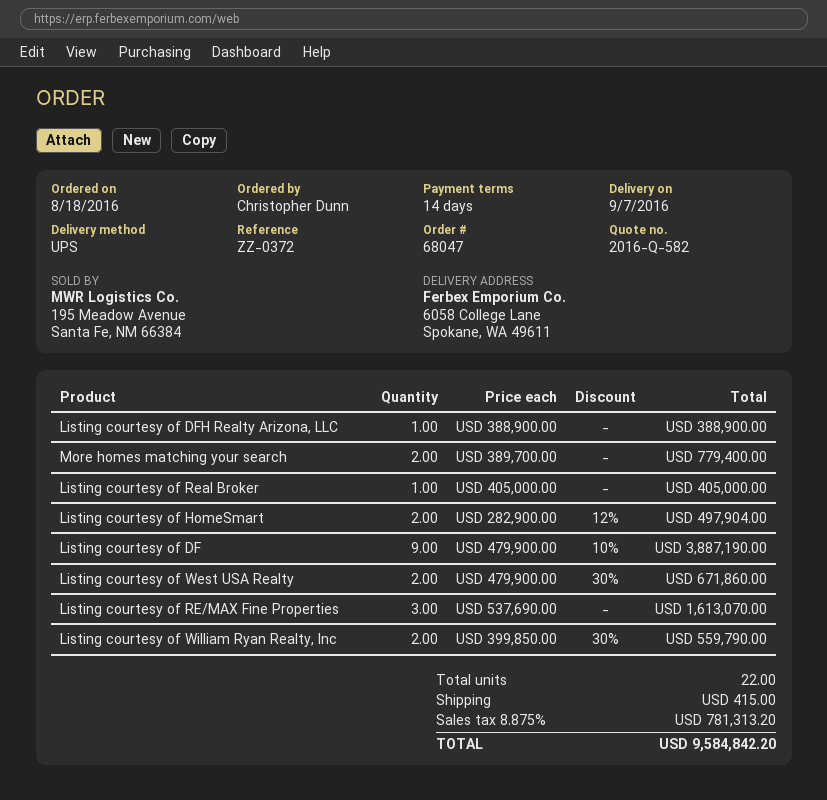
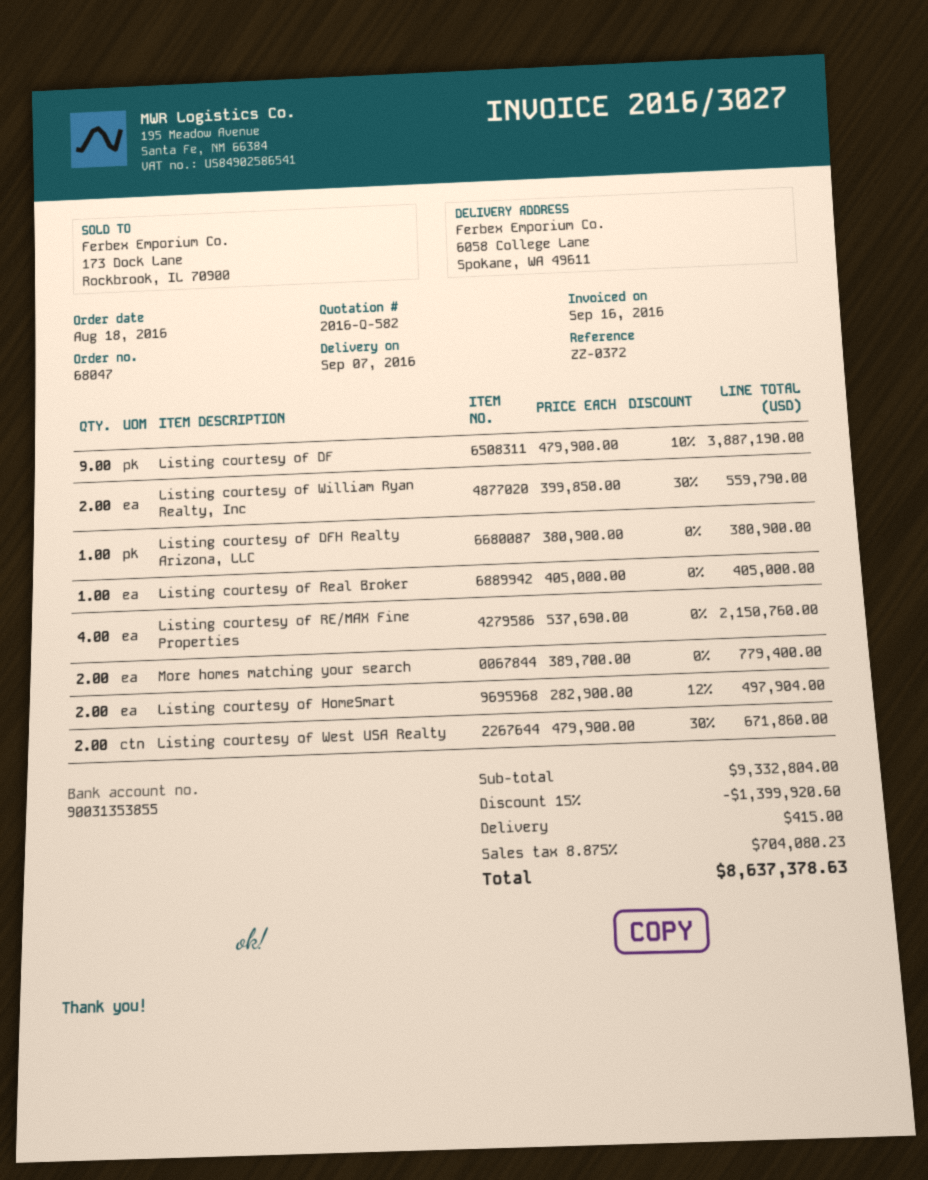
Listing courtesy of DFH Realty Arizona, LLC: 1 x 388900.00 = 388900.00 -> 1 x 380900.00 = 380900.00
Listing courtesy of RE/MAX Fine Properties: 3 x 537690.00 = 1613070.00 -> 4 x 537690.00 = 2150760.00
discount: none -> 15% = 1399920.60
tax: 8.875% = 781313.20 -> 8.875% = 704080.23
total: 9584842.20 -> 8637378.63

